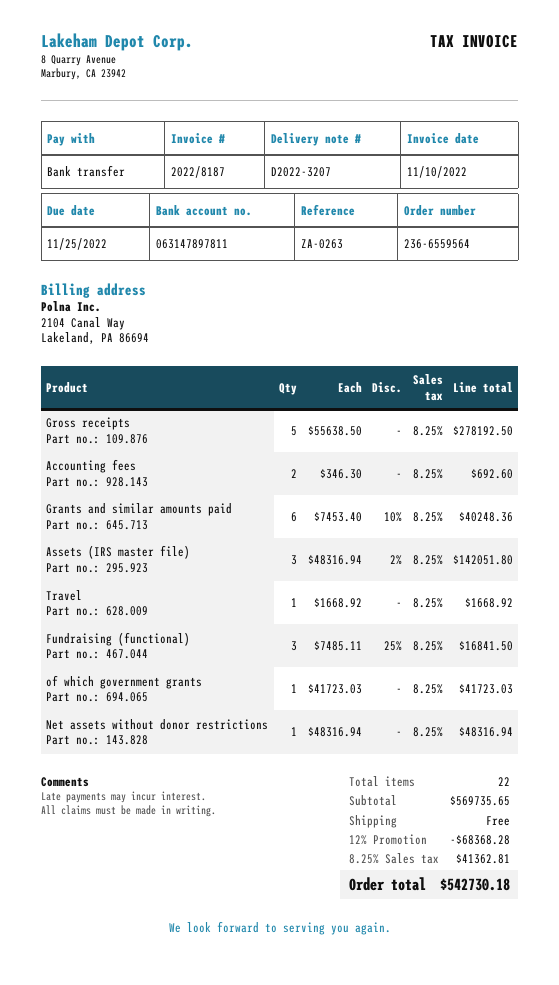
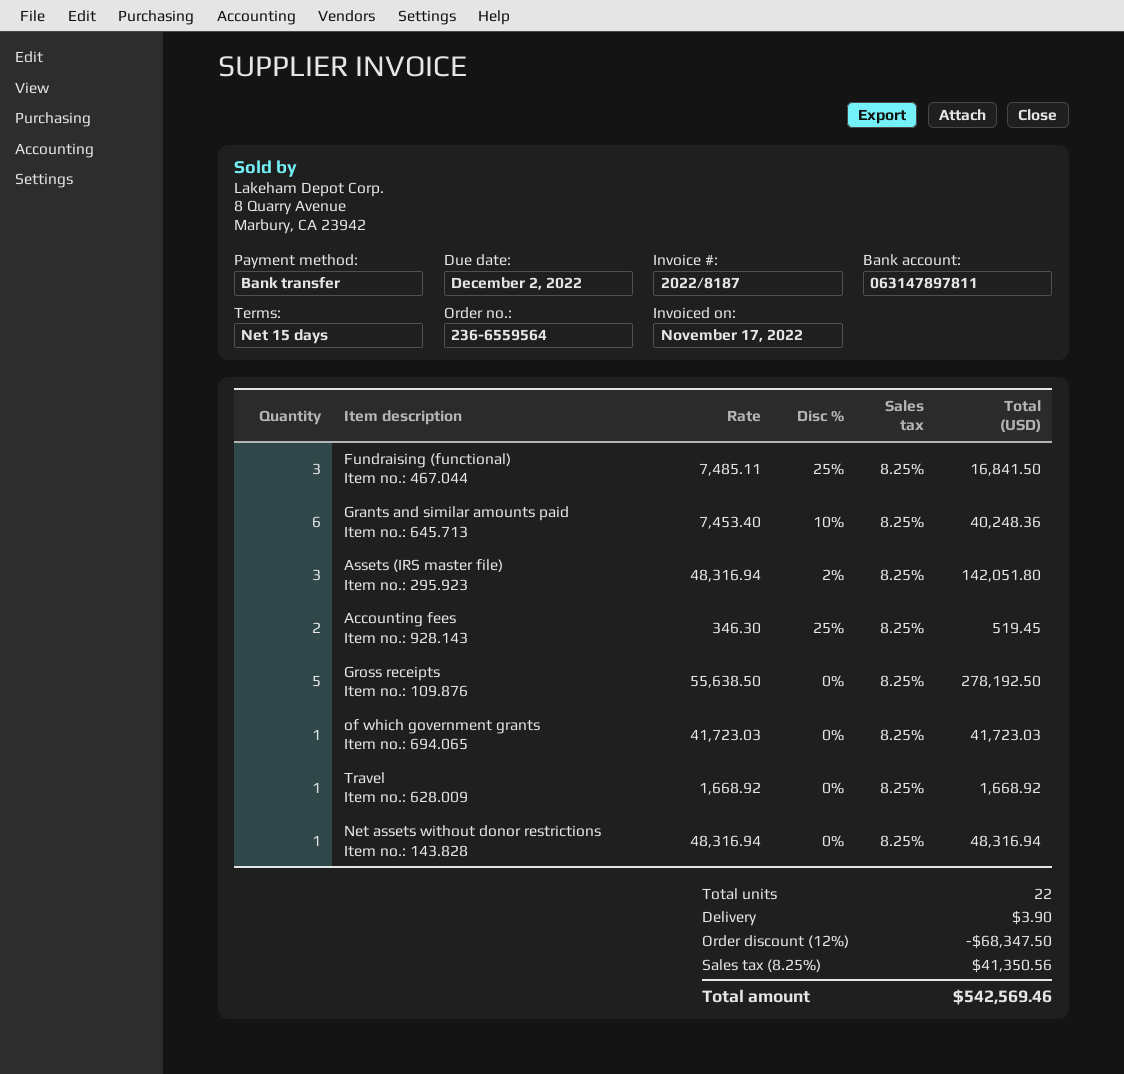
invoice date: 2022-11-10 -> 2022-11-17
due date: 2022-11-25 -> 2022-12-02
Accounting fees: 2 x 346.30 = 692.60 -> 2 x 346.30 - 25% = 519.45
discount: 12% = 68368.28 -> 12% = 68347.50
shipping: 0.00 -> 3.90
tax: 8.25% = 41362.81 -> 8.25% = 41350.56
total: 542730.18 -> 542569.46

